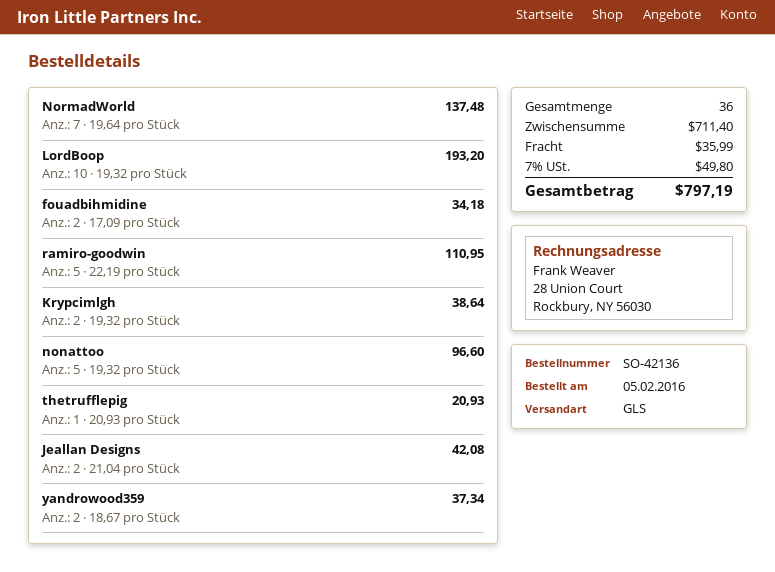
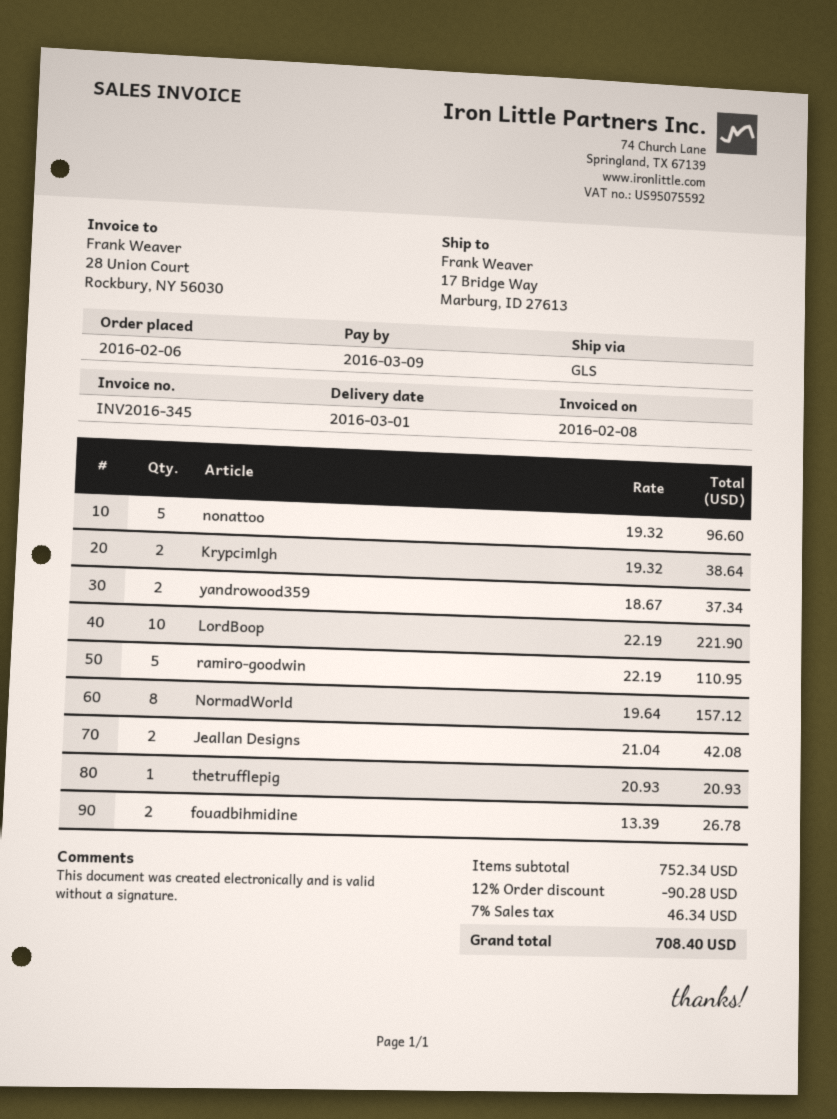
order date: 2016-02-05 -> 2016-02-06
NormadWorld: 7 x 19.64 = 137.48 -> 8 x 19.64 = 157.12
LordBoop: 10 x 19.32 = 193.20 -> 10 x 22.19 = 221.90
fouadbihmidine: 2 x 17.09 = 34.18 -> 2 x 13.39 = 26.78
subtotal: 711.40 -> 752.34
discount: none -> 12% = 90.28
shipping: 35.99 -> none
tax: 7% = 49.80 -> 7% = 46.34
total: 797.19 -> 708.40

